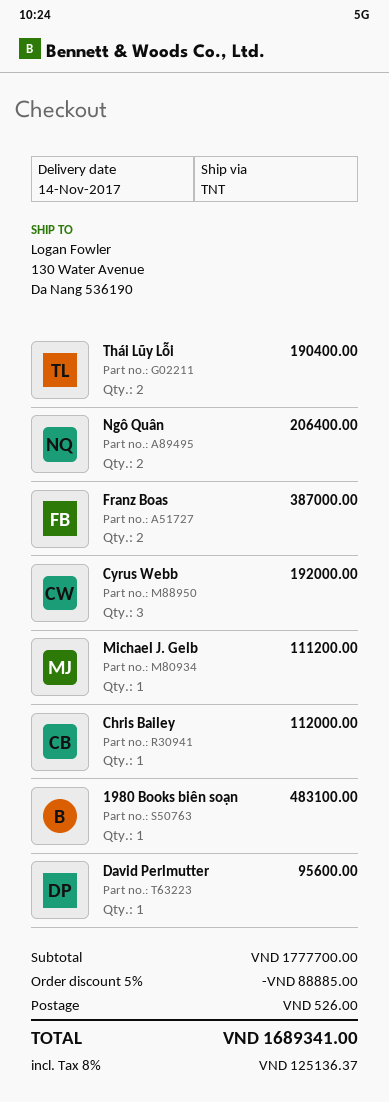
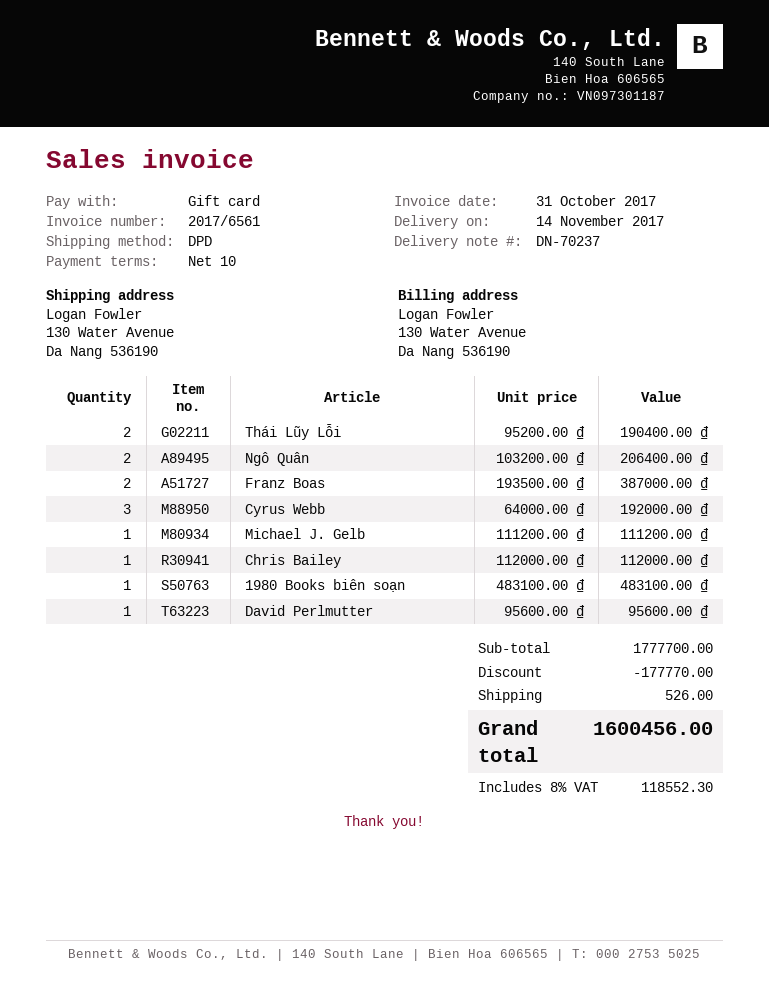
shipping method: TNT -> DPD
discount: 88885.00 -> 177770.00
tax: 8% = 125136.37 -> 8% = 118552.30
total: 1689341.00 -> 1600456.00

